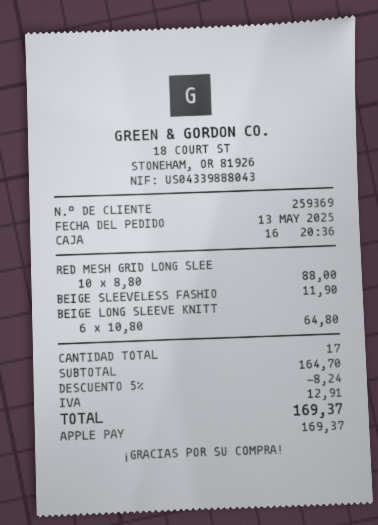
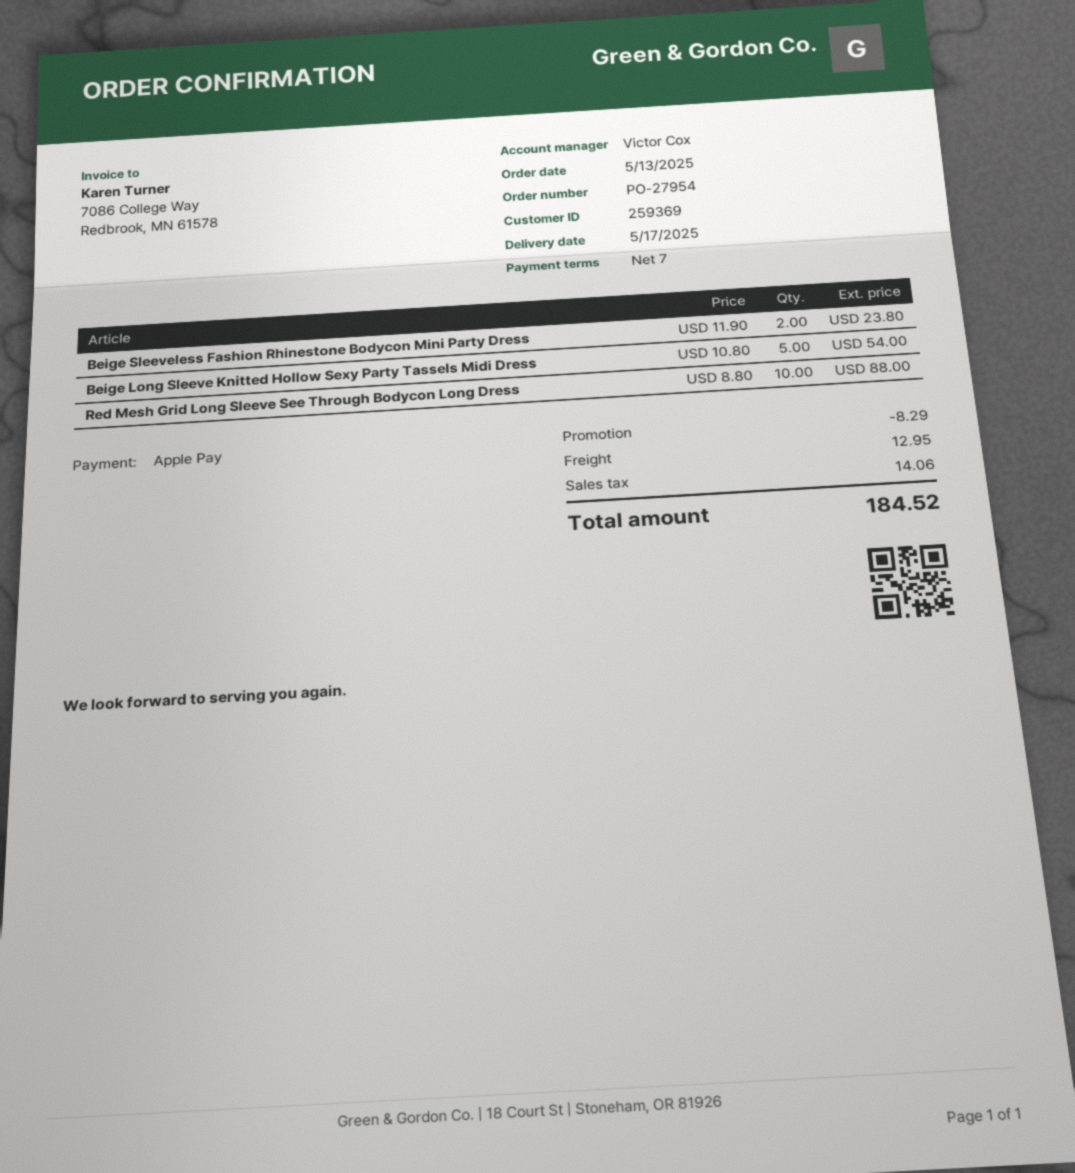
BEIGE SLEEVELESS FASHIO: 1 x 11.90 = 11.90 -> 2 x 11.90 = 23.80
BEIGE LONG SLEEVE KNITT: 6 x 10.80 = 64.80 -> 5 x 10.80 = 54.00
discount: 8.24 -> 8.29
shipping: none -> 12.95
tax: 12.91 -> 14.06
total: 169.37 -> 184.52

